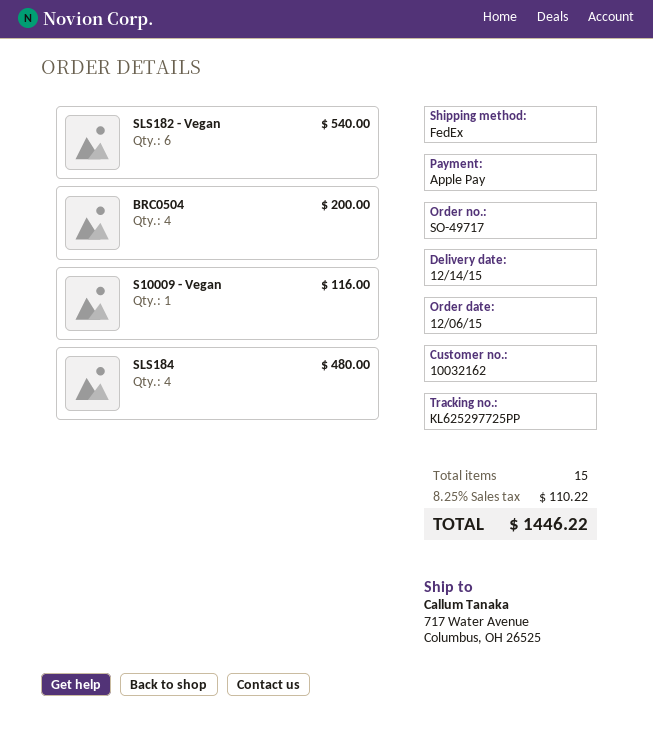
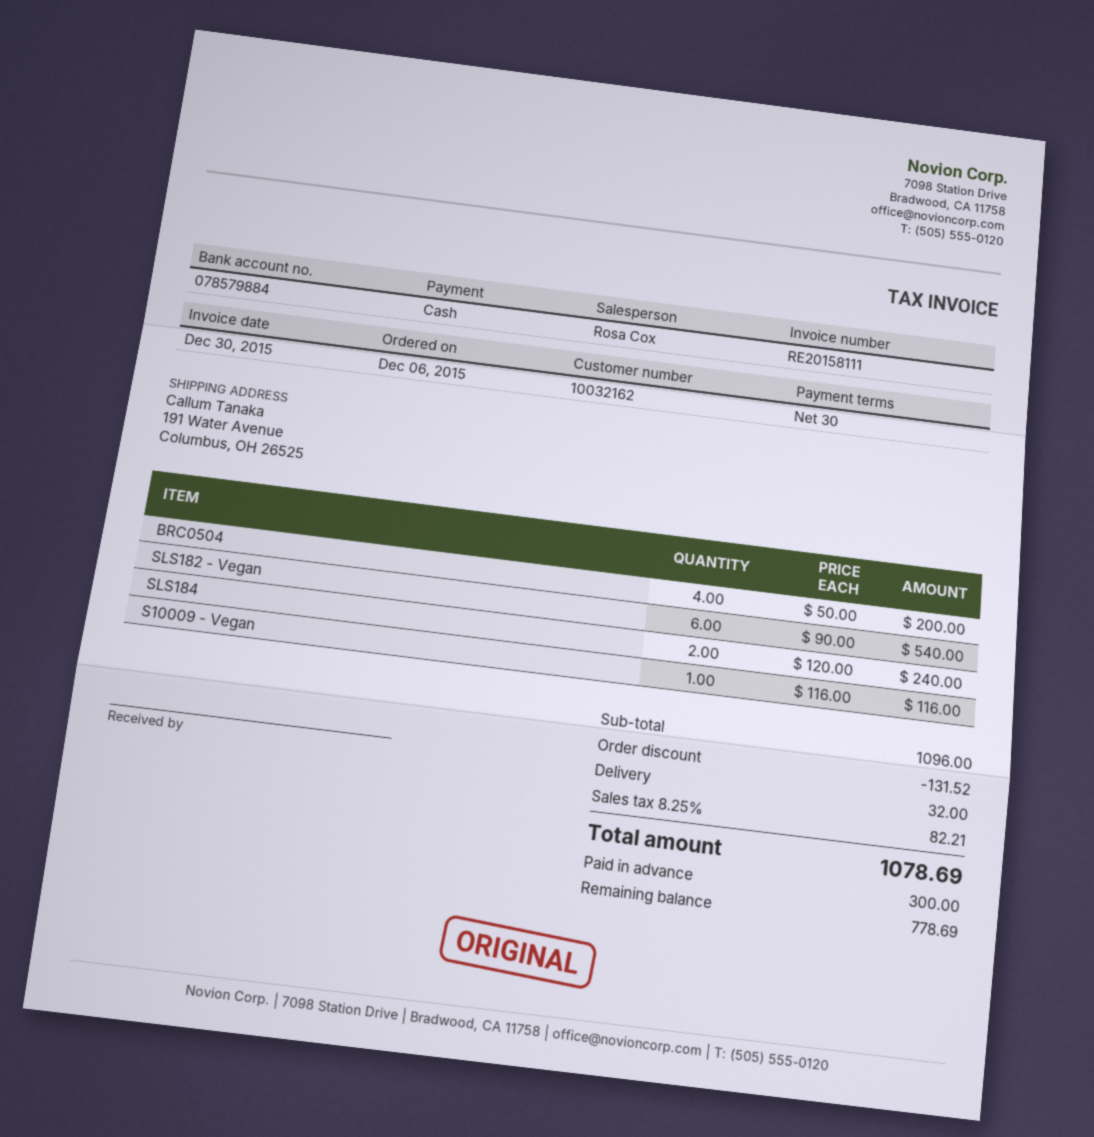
payment method: Apple Pay -> cash
ship to: 717 Water Avenue, Columbus, OH 26525 -> 191 Water Avenue, Columbus, OH 26525
SLS184: 4 for 480.00 -> 2 for 240.00
discount: none -> 131.52
shipping: none -> 32.00
tax: 8.25% = 110.22 -> 8.25% = 82.21
total: 1446.22 -> 1078.69

